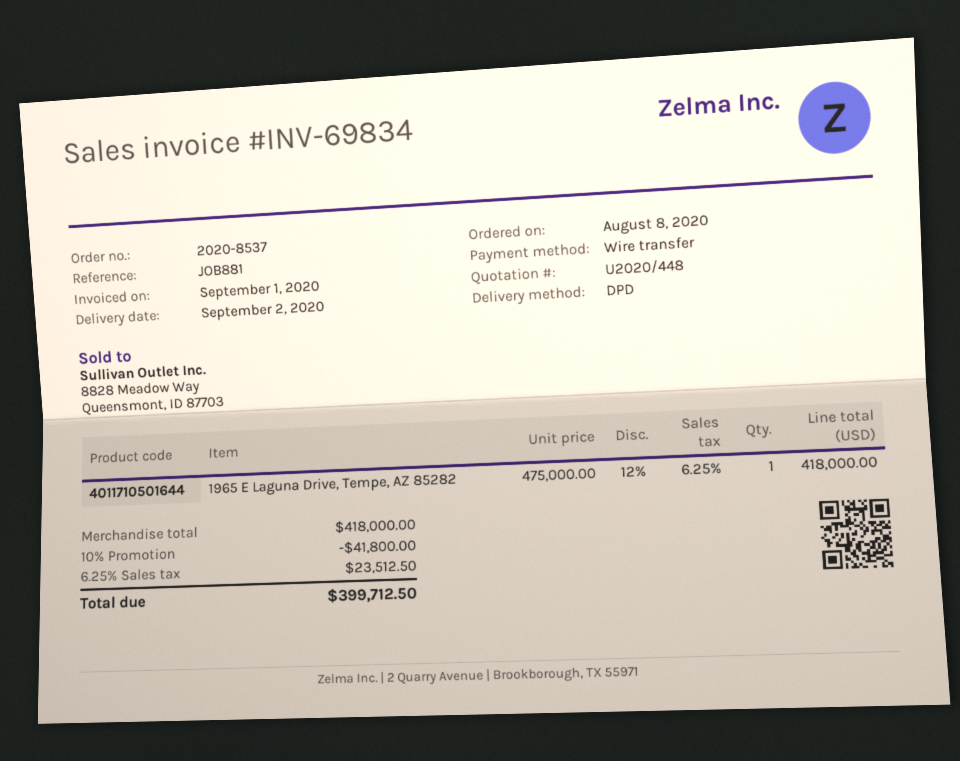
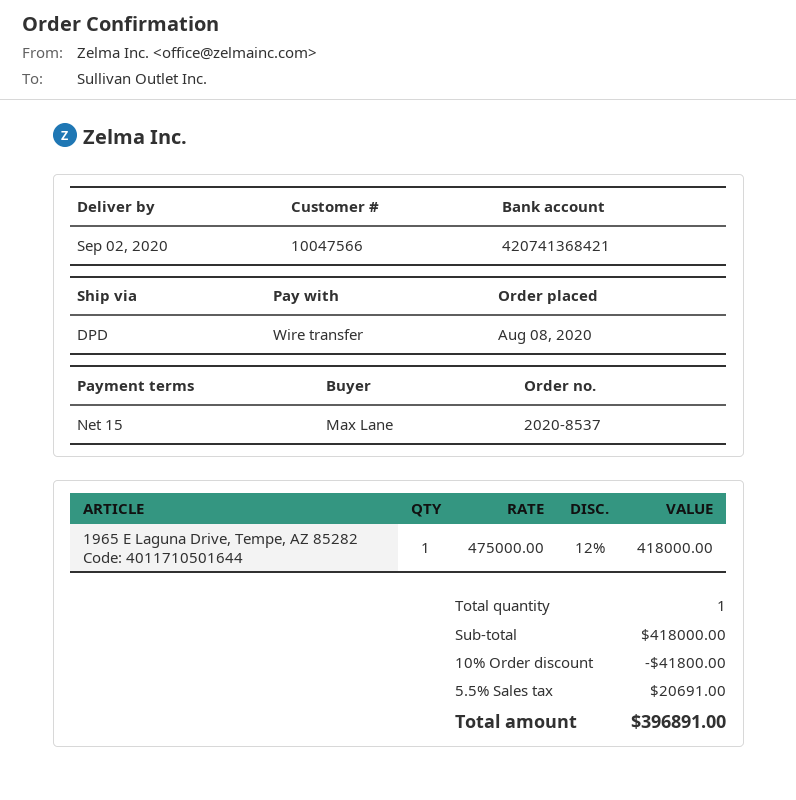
tax: 6.25% = 23512.50 -> 5.5% = 20691.00
total: 399712.50 -> 396891.00

